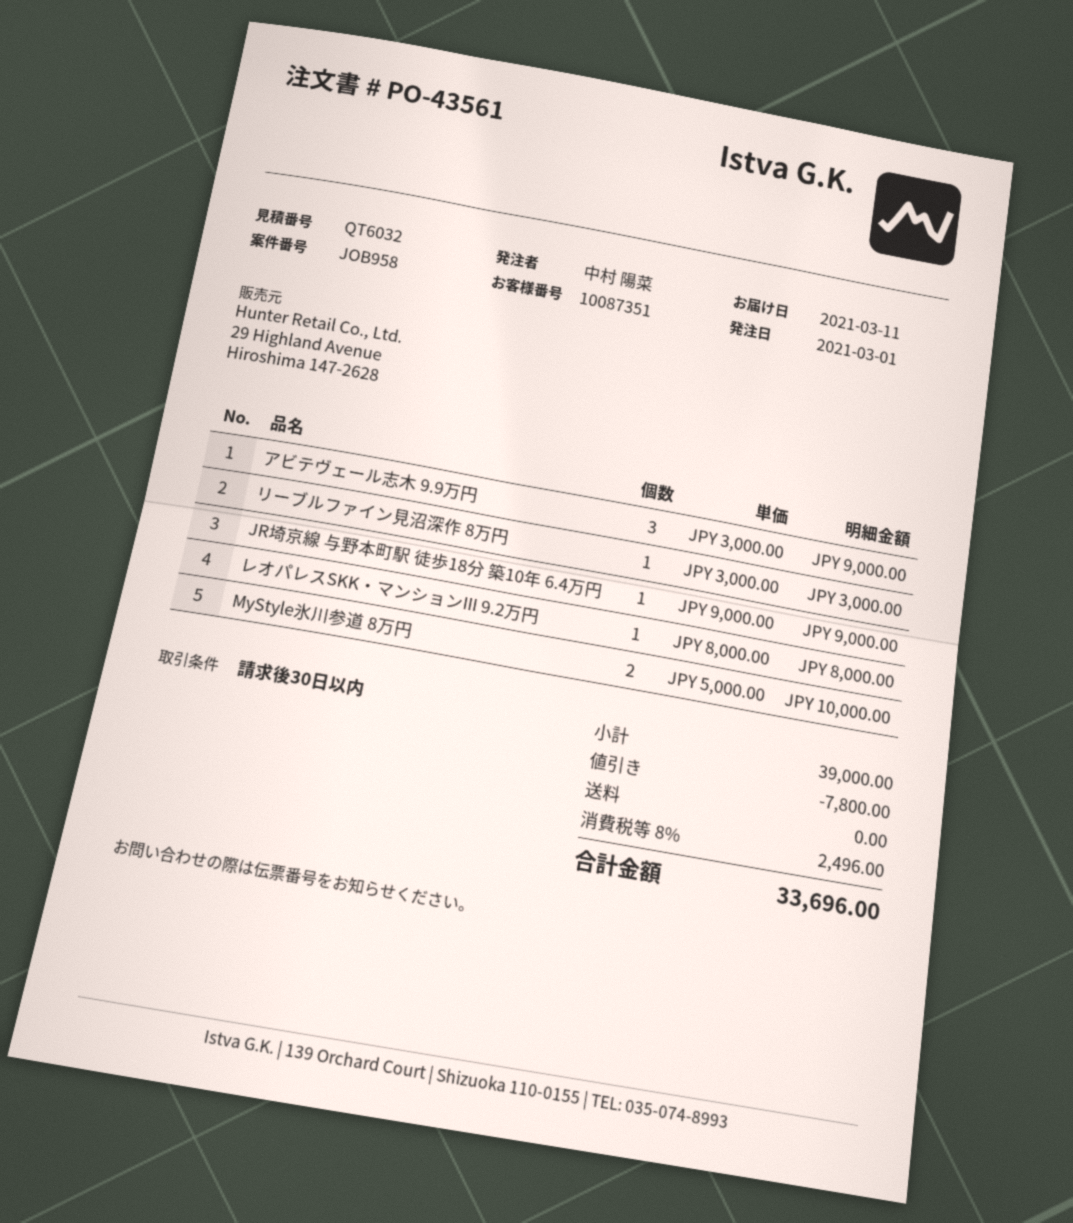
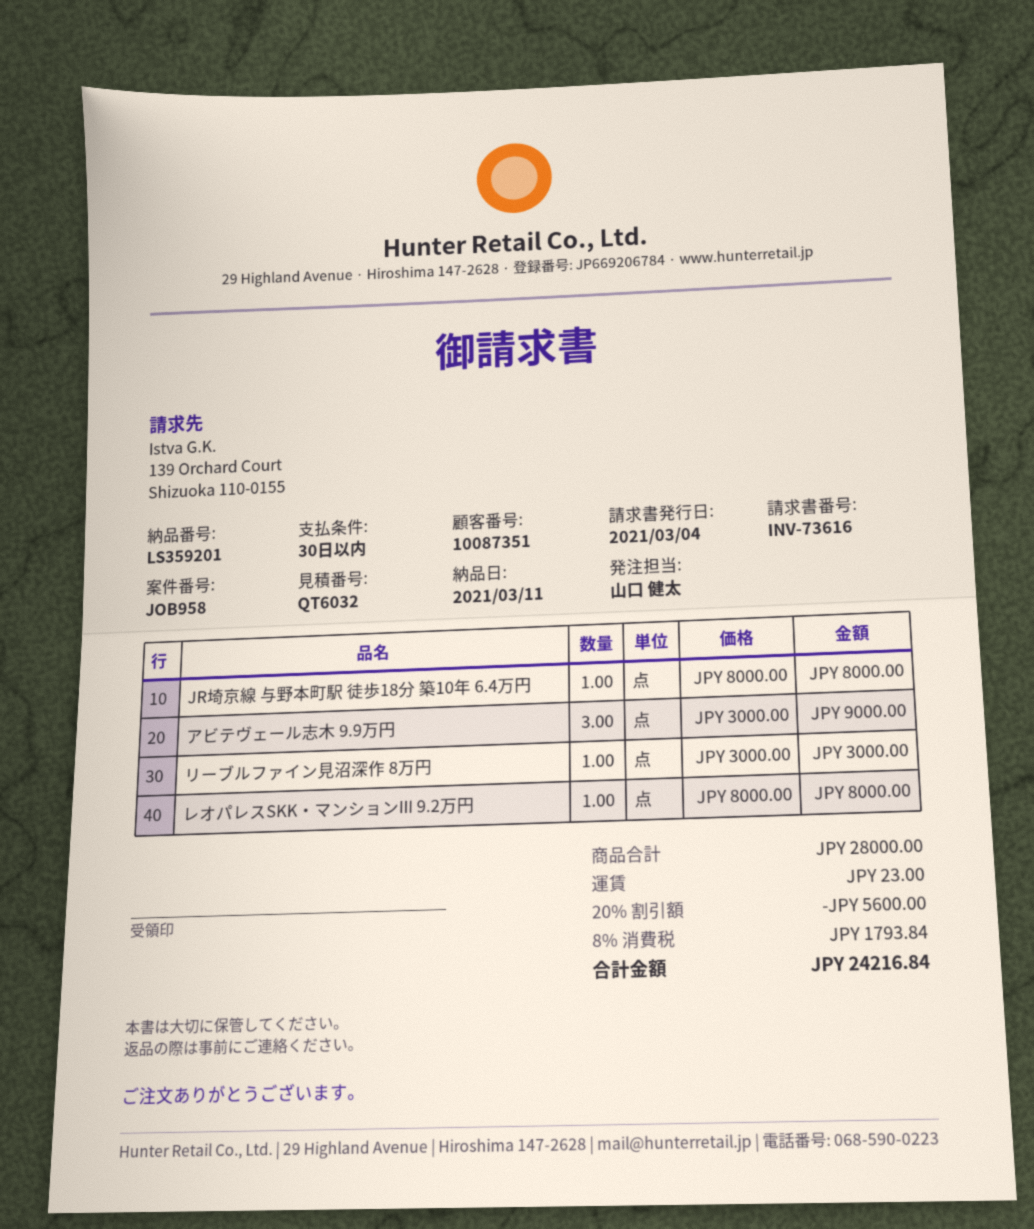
ordered by: 中村 陽菜 -> 山口 健太
JR埼京線 与野本町駅 徒歩18分 築10年 6.4万円: 1 x 9000.00 = 9000.00 -> 1 x 8000.00 = 8000.00
MyStyle氷川参道 8万円: 2 x 5000.00 = 10000.00 -> none
subtotal: 39000.00 -> 28000.00
discount: 7800.00 -> 5600.00
shipping: 0.00 -> 23.00
tax: 8% = 2496.00 -> 8% = 1793.84
total: 33696.00 -> 24216.84

